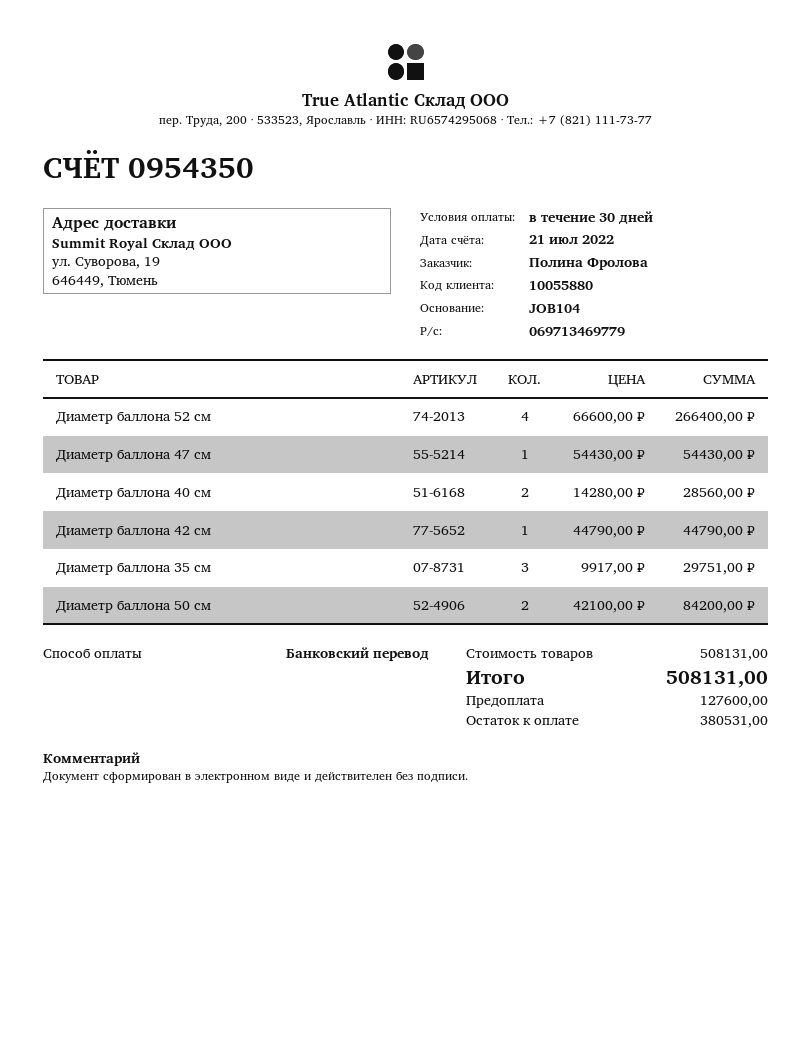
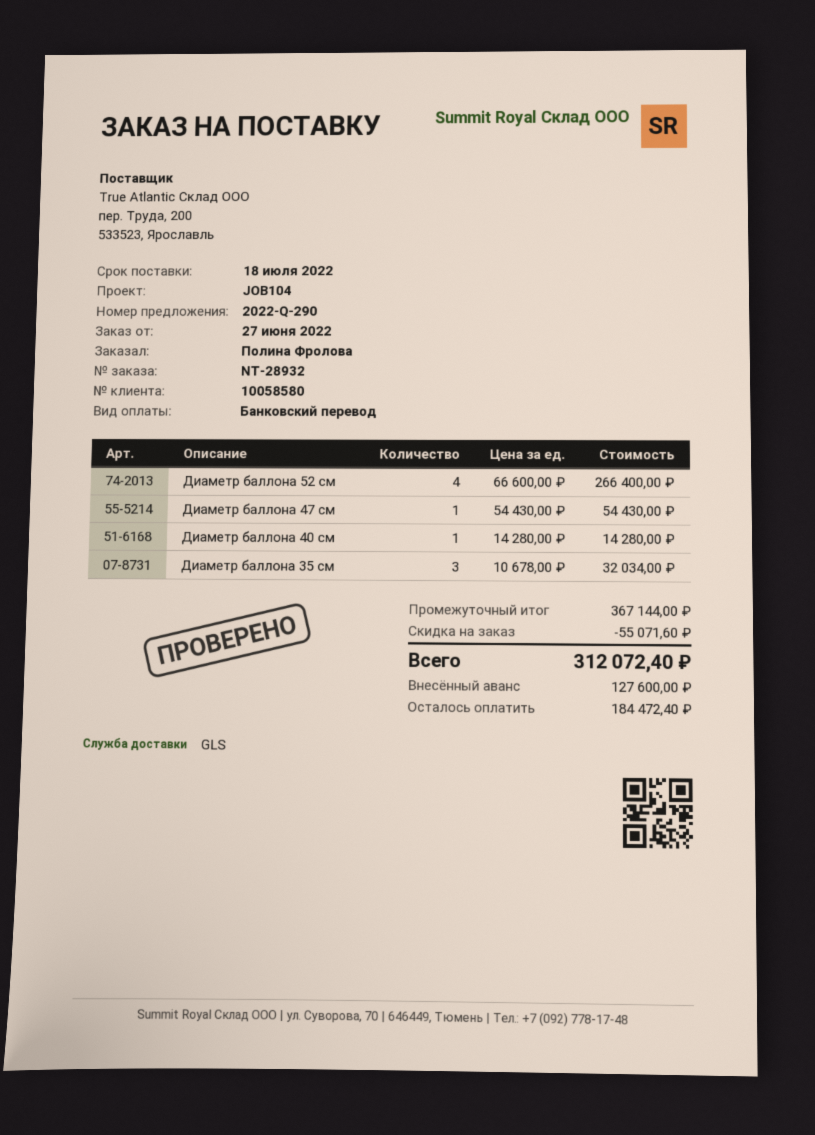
customer number: 10055880 -> 10058580
Диаметр баллона 40 см: 2 x 14280.00 = 28560.00 -> 1 x 14280.00 = 14280.00
Диаметр баллона 42 см: 1 x 44790.00 = 44790.00 -> none
Диаметр баллона 35 см: 3 x 9917.00 = 29751.00 -> 3 x 10678.00 = 32034.00
Диаметр баллона 50 см: 2 x 42100.00 = 84200.00 -> none
subtotal: 508131.00 -> 367144.00
discount: none -> 55071.60
total: 508131.00 -> 312072.40
balance: 380531.00 -> 184472.40

